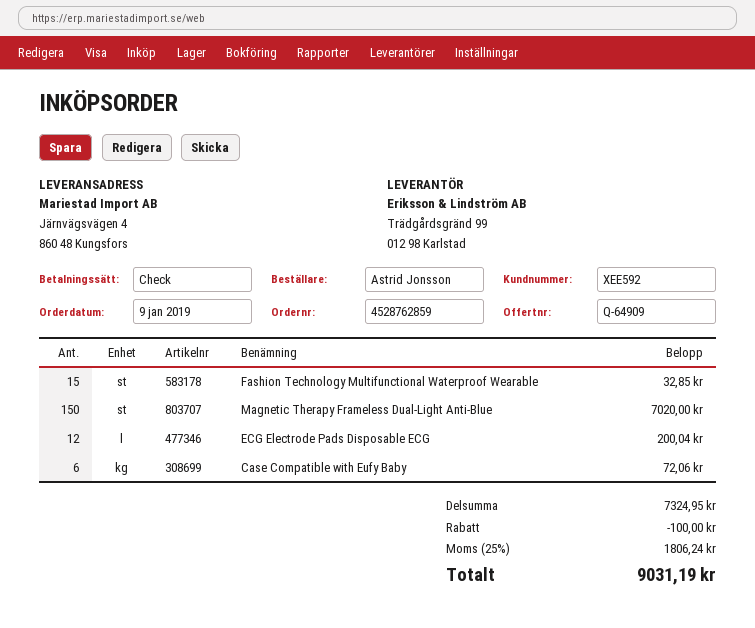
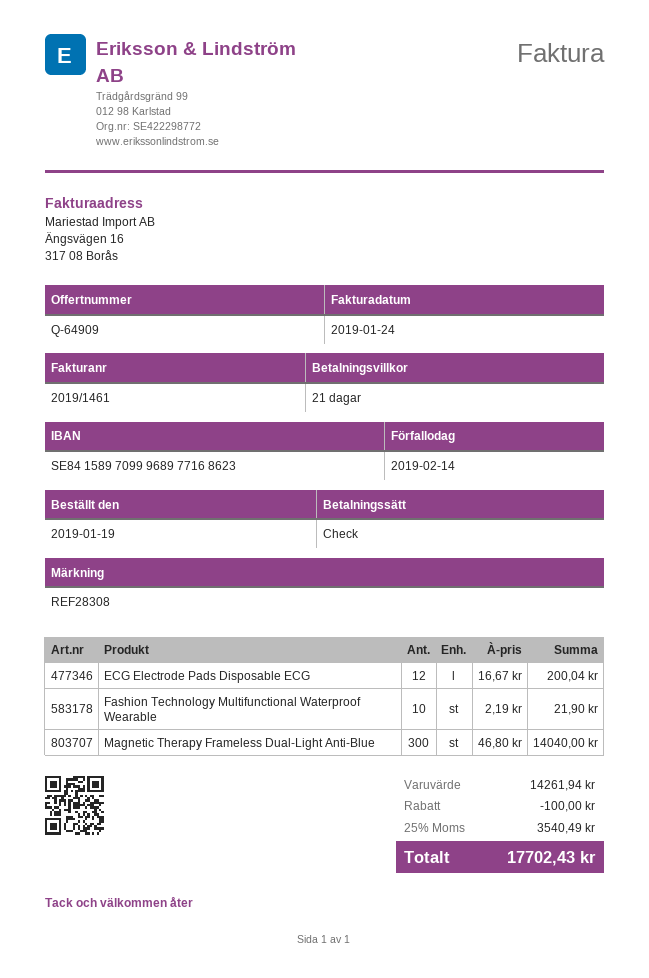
order date: 2019-01-09 -> 2019-01-19
Fashion Technology Multifunctional Waterproof Wearable: 15 for 32.85 -> 10 for 21.90
Magnetic Therapy Frameless Dual-Light Anti-Blue: 150 for 7020.00 -> 300 for 14040.00
Case Compatible with Eufy Baby: 6 for 72.06 -> none
subtotal: 7324.95 -> 14261.94
tax: 25% = 1806.24 -> 25% = 3540.49
total: 9031.19 -> 17702.43

